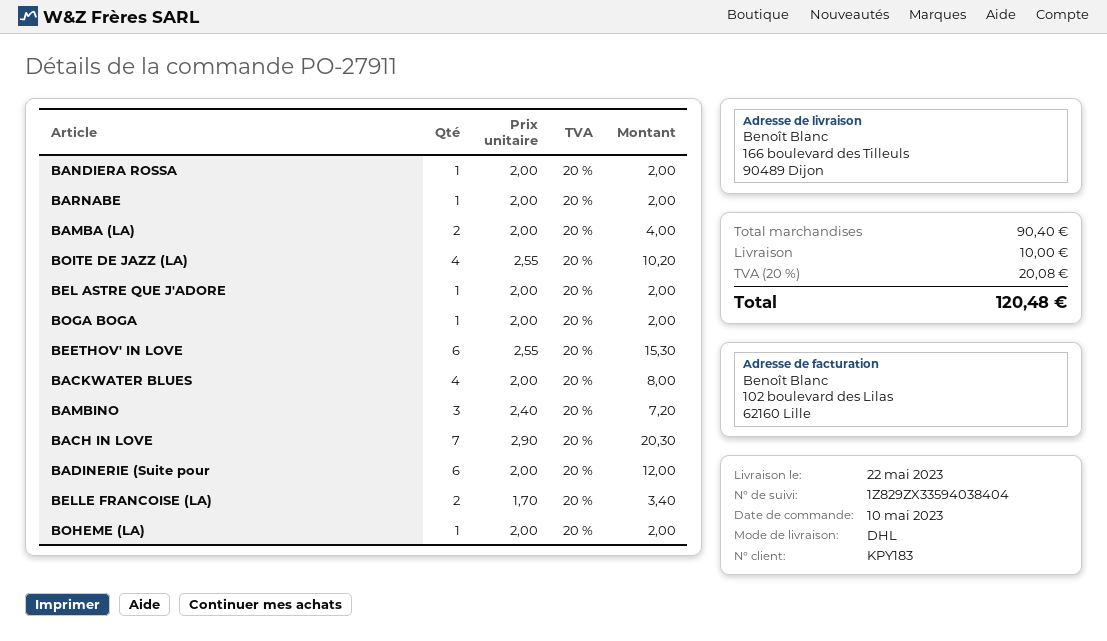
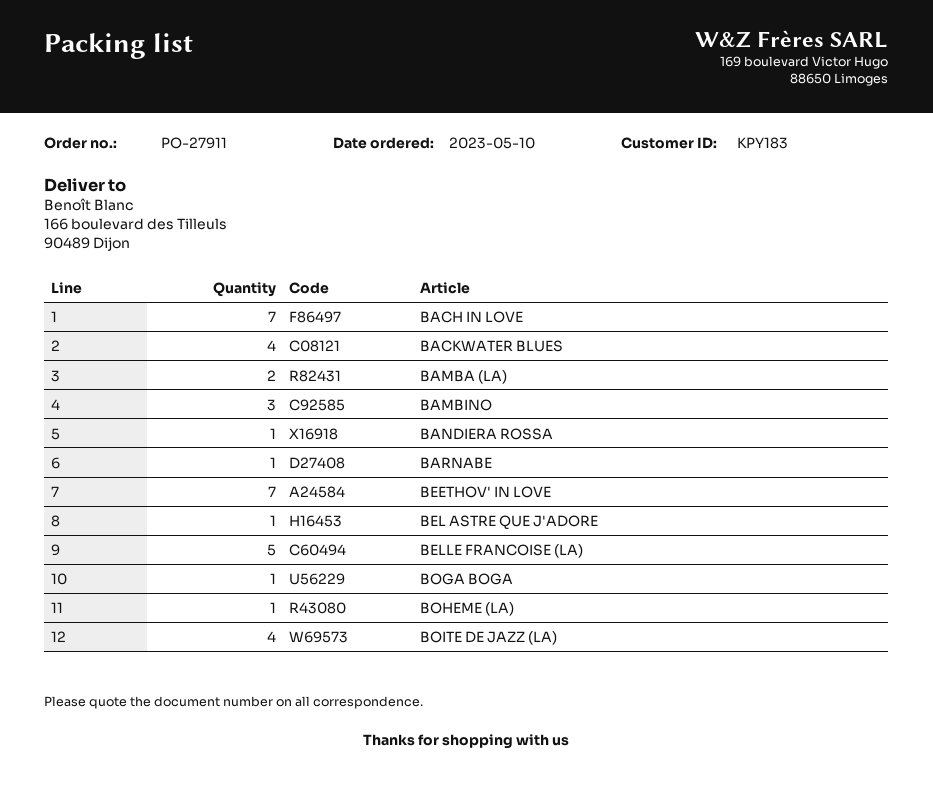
BEETHOV' IN LOVE: 6 -> 7
BADINERIE (Suite pour: 6 -> none
BELLE FRANCOISE (LA): 2 -> 5

